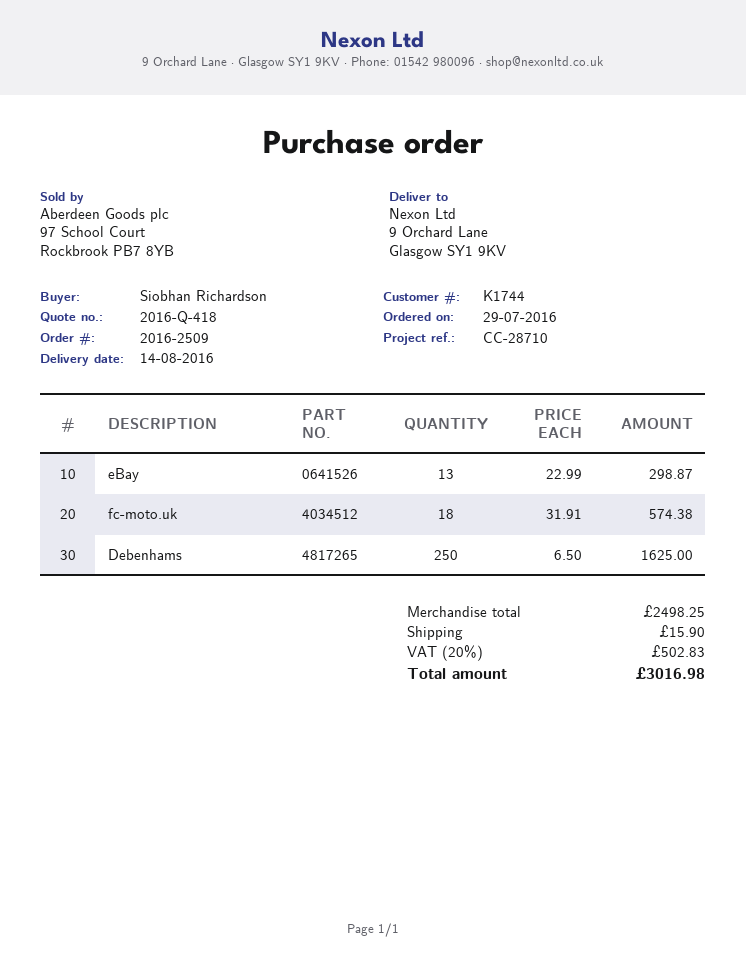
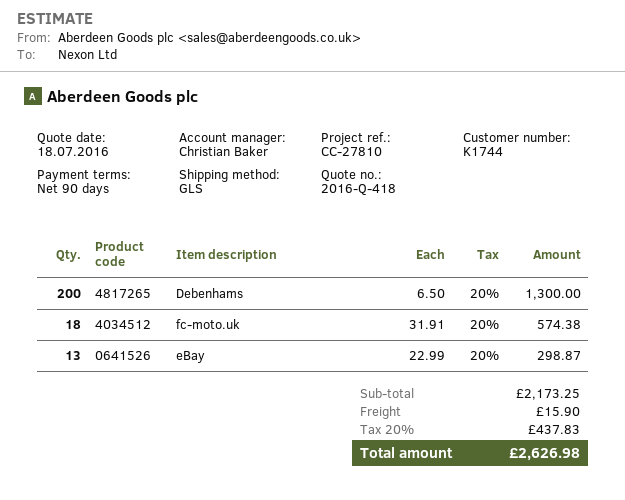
reference: CC-28710 -> CC-27810
Debenhams: 250 x 6.50 = 1625.00 -> 200 x 6.50 = 1300.00
subtotal: 2498.25 -> 2173.25
tax: 20% = 502.83 -> 20% = 437.83
total: 3016.98 -> 2626.98

